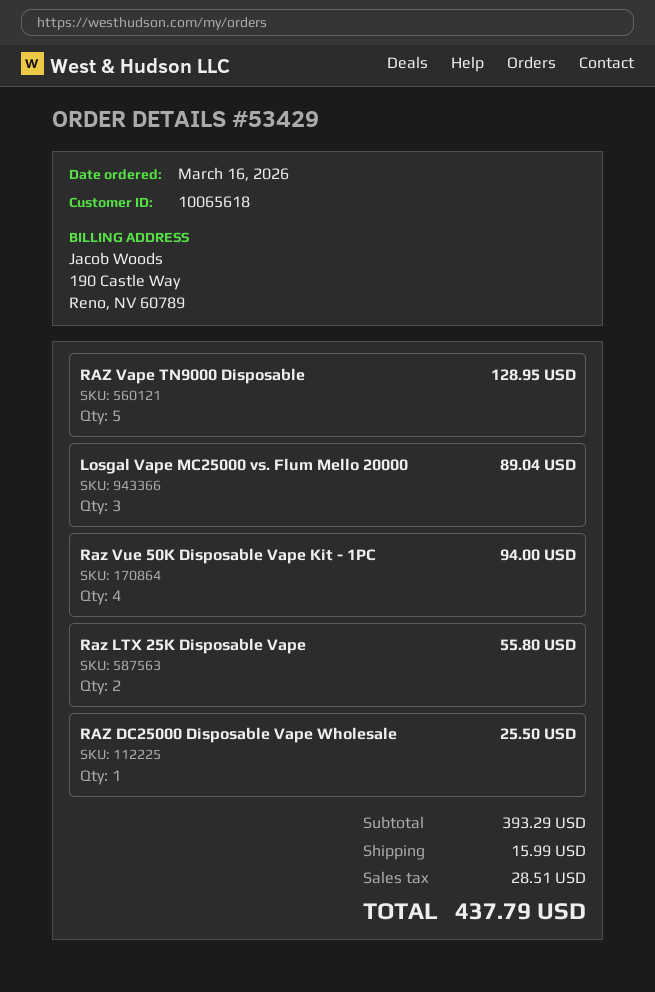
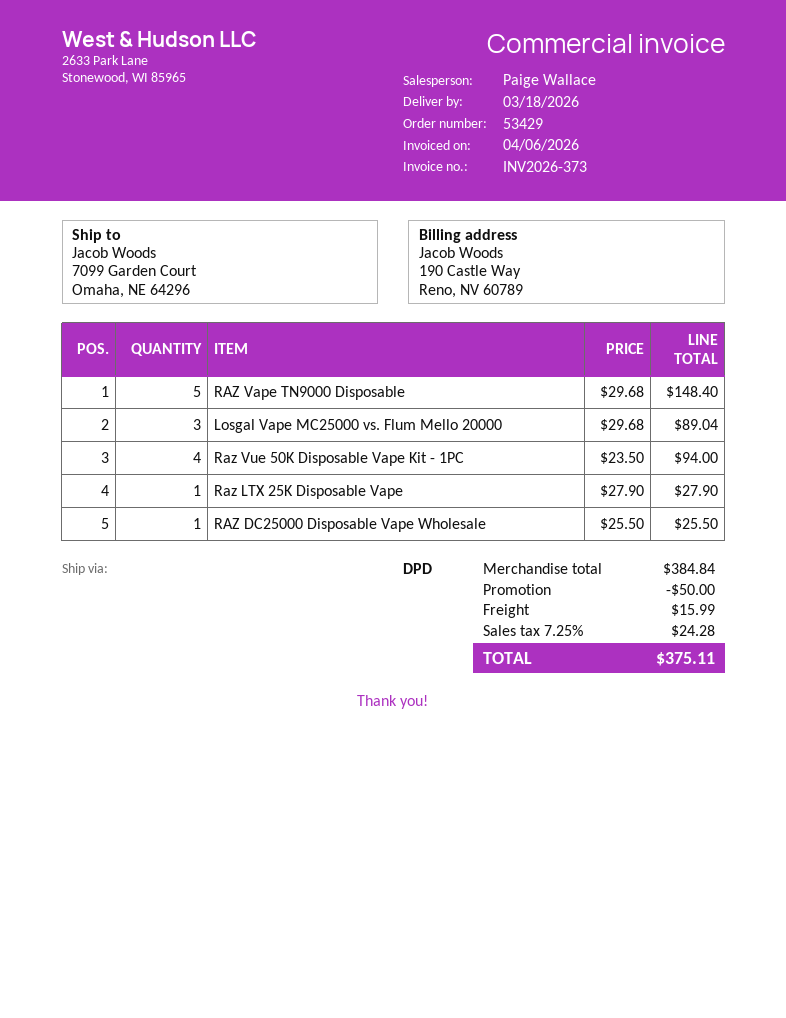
RAZ Vape TN9000 Disposable: 5 for 128.95 -> 5 for 148.40
Raz LTX 25K Disposable Vape: 2 for 55.80 -> 1 for 27.90
subtotal: 393.29 -> 384.84
discount: none -> 50.00
tax: 28.51 -> 24.28
total: 437.79 -> 375.11

